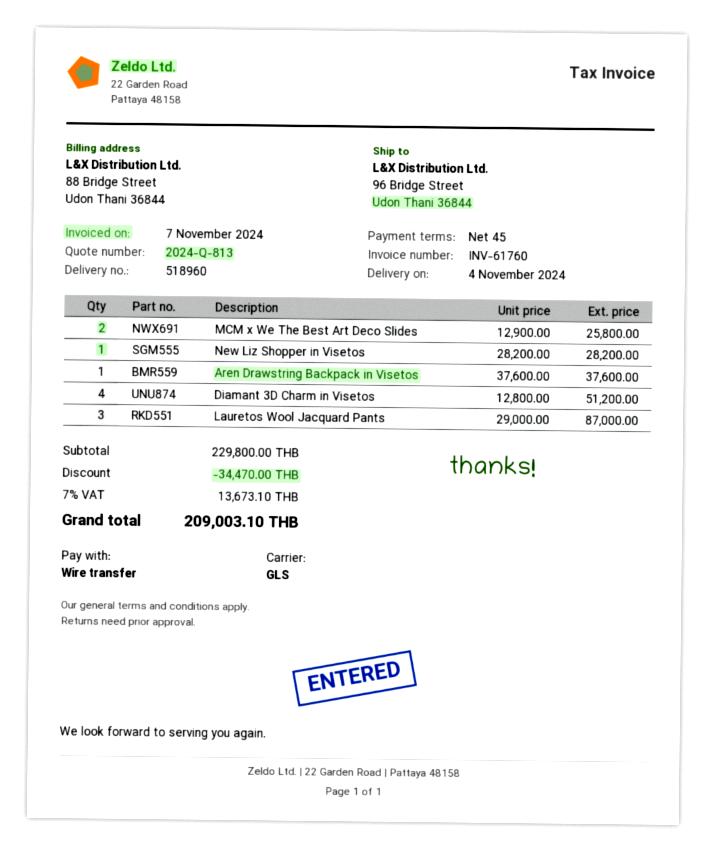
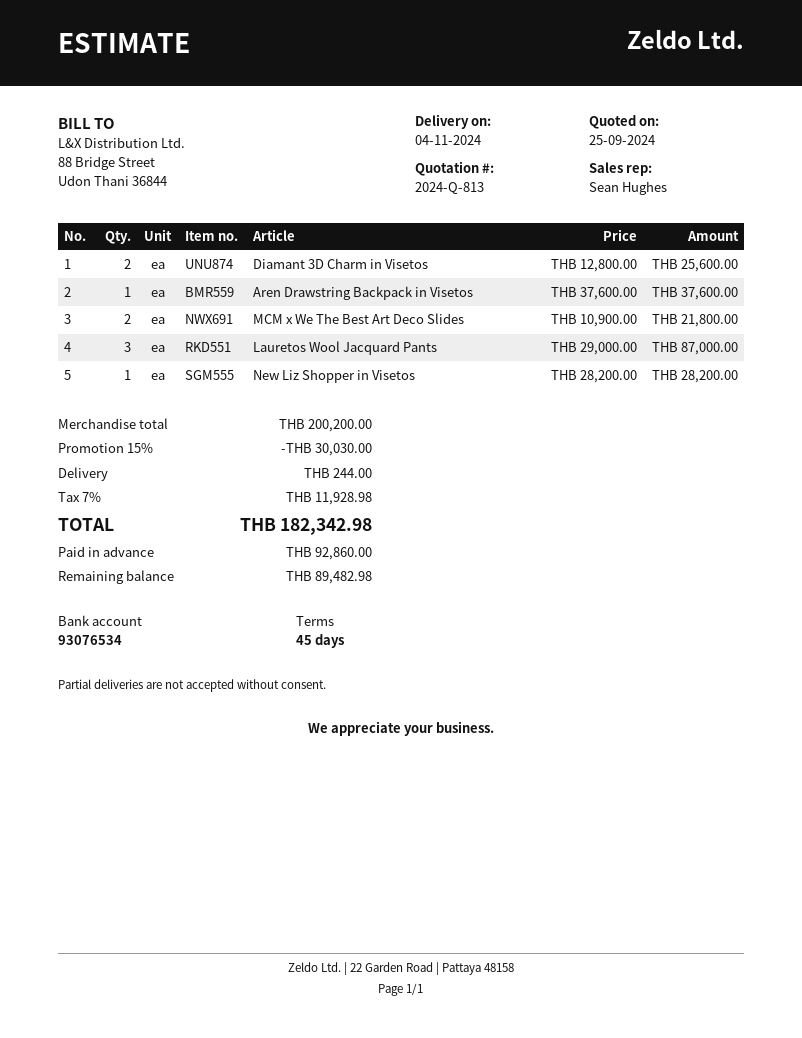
MCM x We The Best Art Deco Slides: 2 x 12900.00 = 25800.00 -> 2 x 10900.00 = 21800.00
Diamant 3D Charm in Visetos: 4 x 12800.00 = 51200.00 -> 2 x 12800.00 = 25600.00
subtotal: 229800.00 -> 200200.00
discount: 34470.00 -> 30030.00
shipping: none -> 244.00
tax: 7% = 13673.10 -> 7% = 11928.98
total: 209003.10 -> 182342.98

